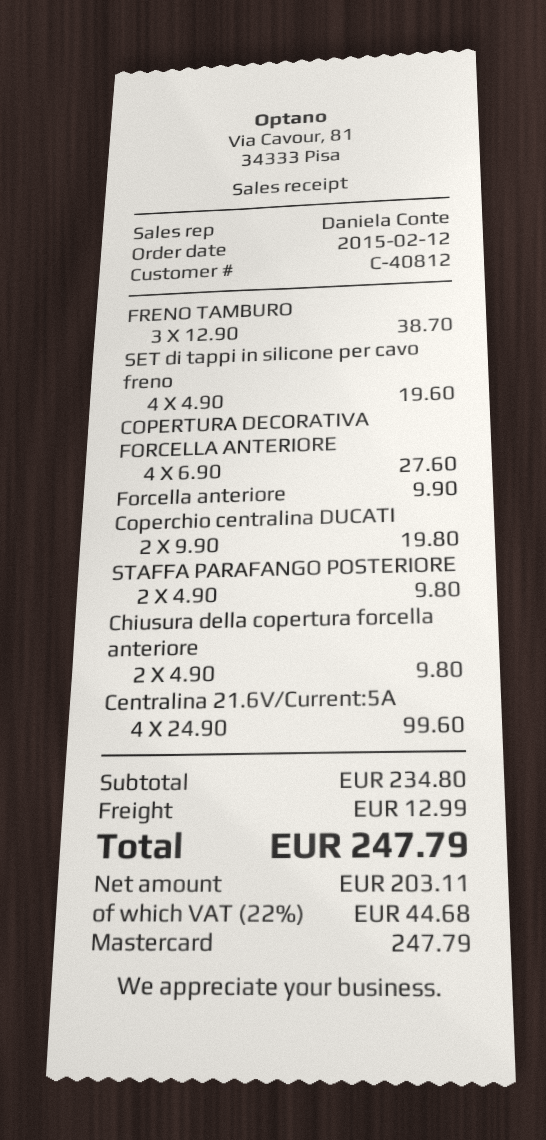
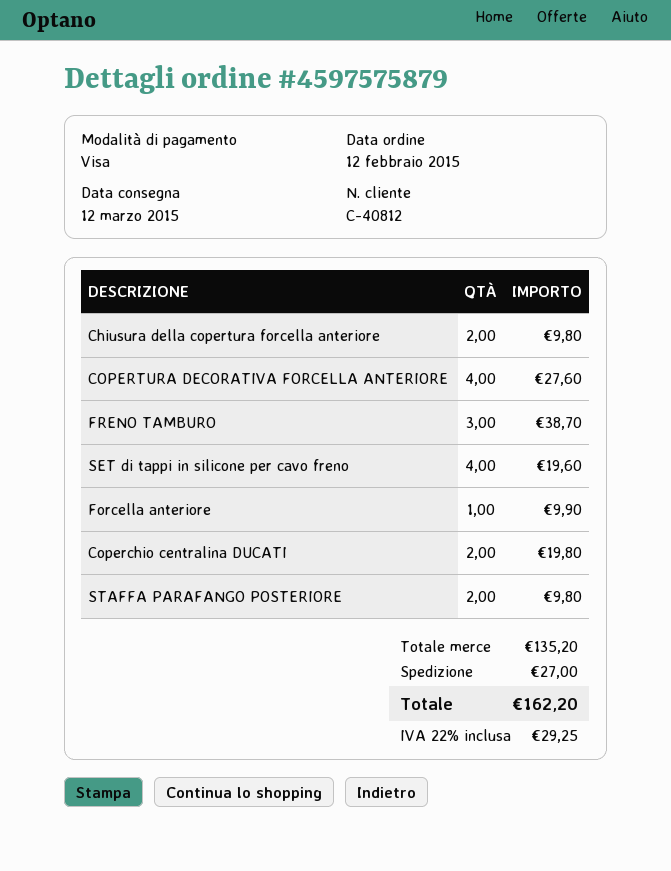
payment method: Mastercard -> Visa
Centralina 21.6V/Current:5A: 4 for 99.60 -> none
subtotal: 234.80 -> 135.20
shipping: 12.99 -> 27.00
tax: 22% = 44.68 -> 22% = 29.25
total: 247.79 -> 162.20

